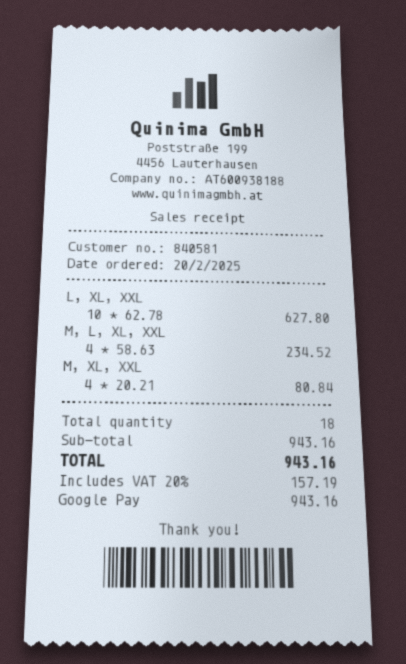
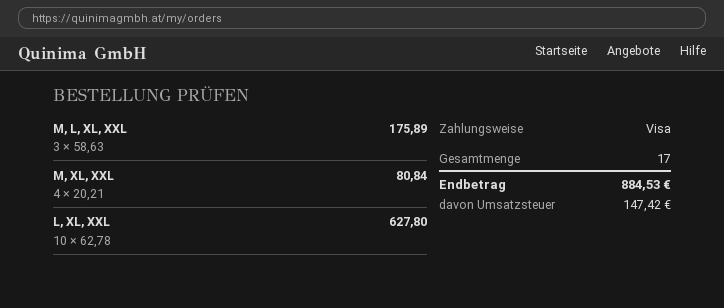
payment method: Google Pay -> Visa
M, L, XL, XXL: 4 x 58.63 = 234.52 -> 3 x 58.63 = 175.89
total quantity: 18 -> 17
tax: 157.19 -> 147.42
total: 943.16 -> 884.53

